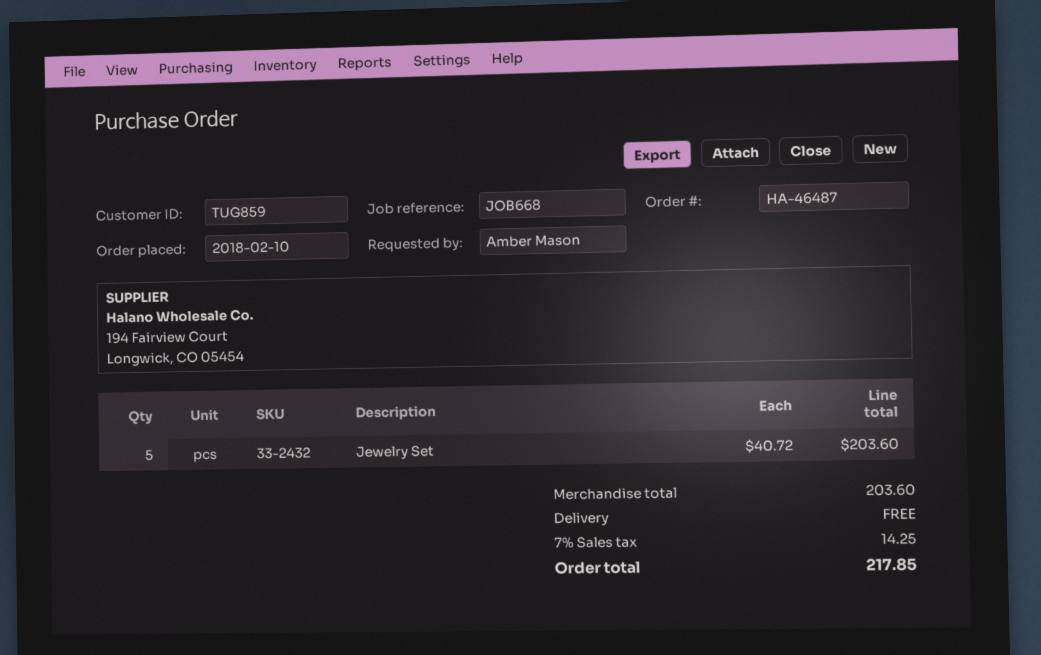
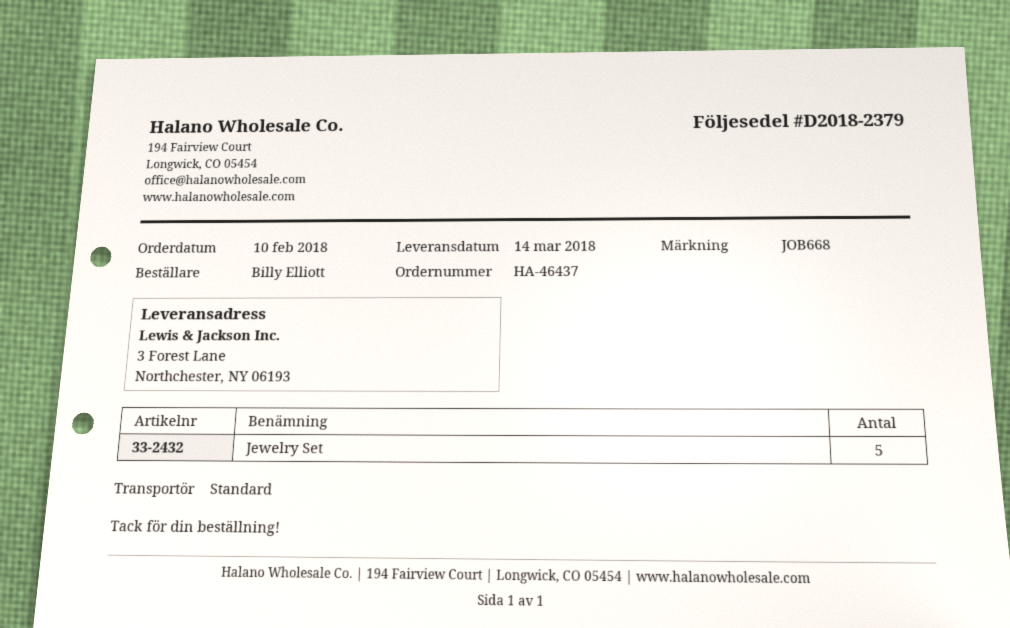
order number: HA-46487 -> HA-46437
ordered by: Amber Mason -> Billy Elliott

